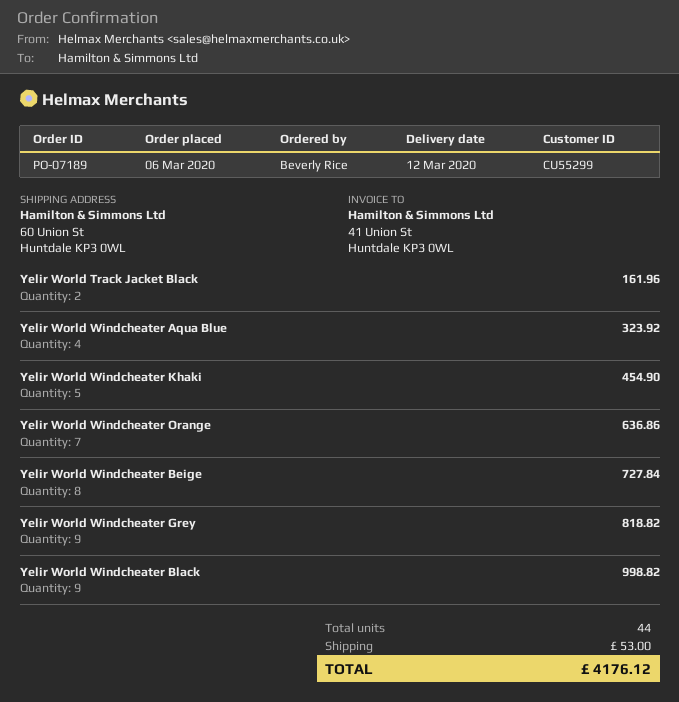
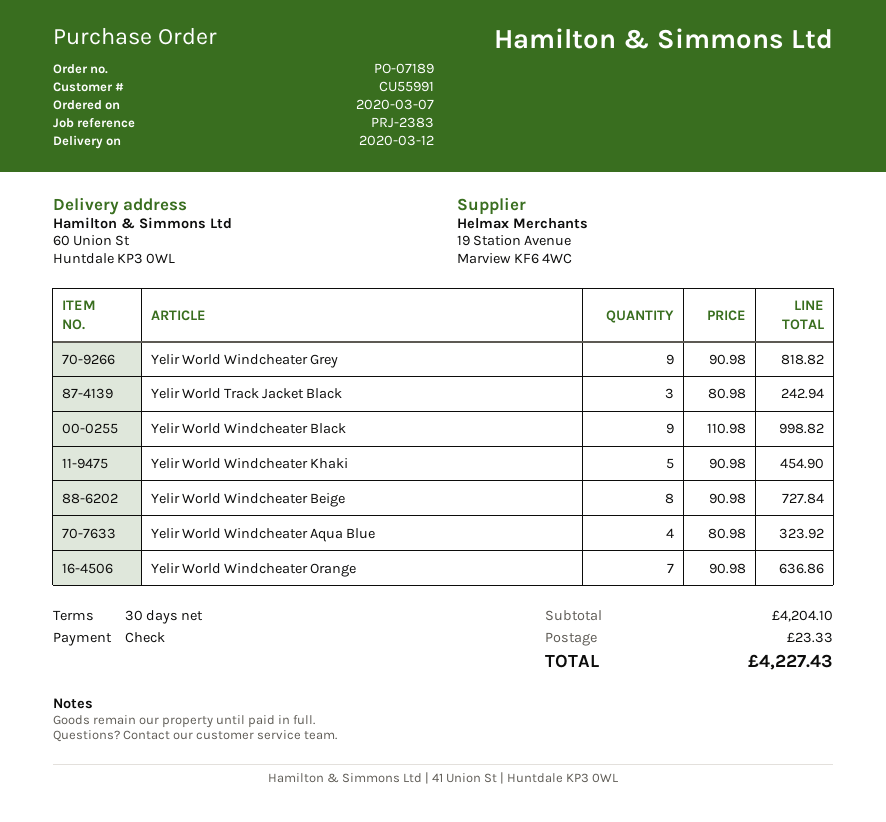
order date: 2020-03-06 -> 2020-03-07
customer number: CU55299 -> CU55991
Yelir World Track Jacket Black: 2 for 161.96 -> 3 for 242.94
shipping: 53.00 -> 23.33
total: 4176.12 -> 4227.43

